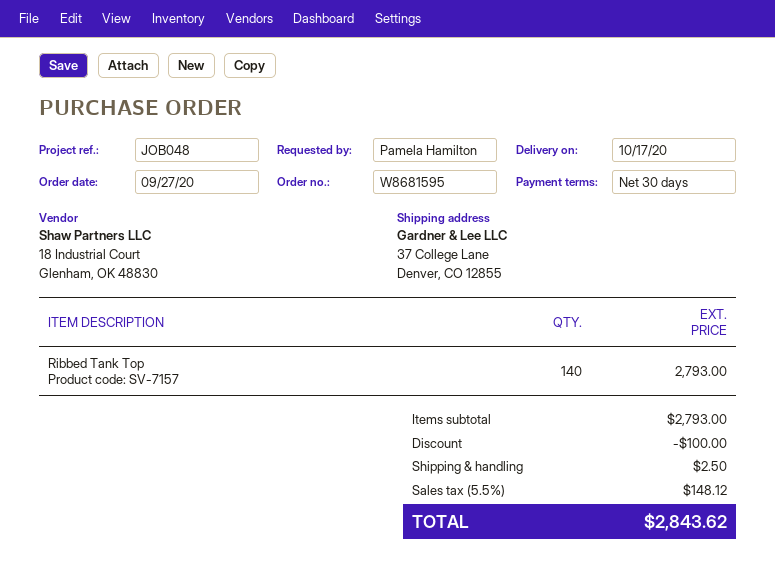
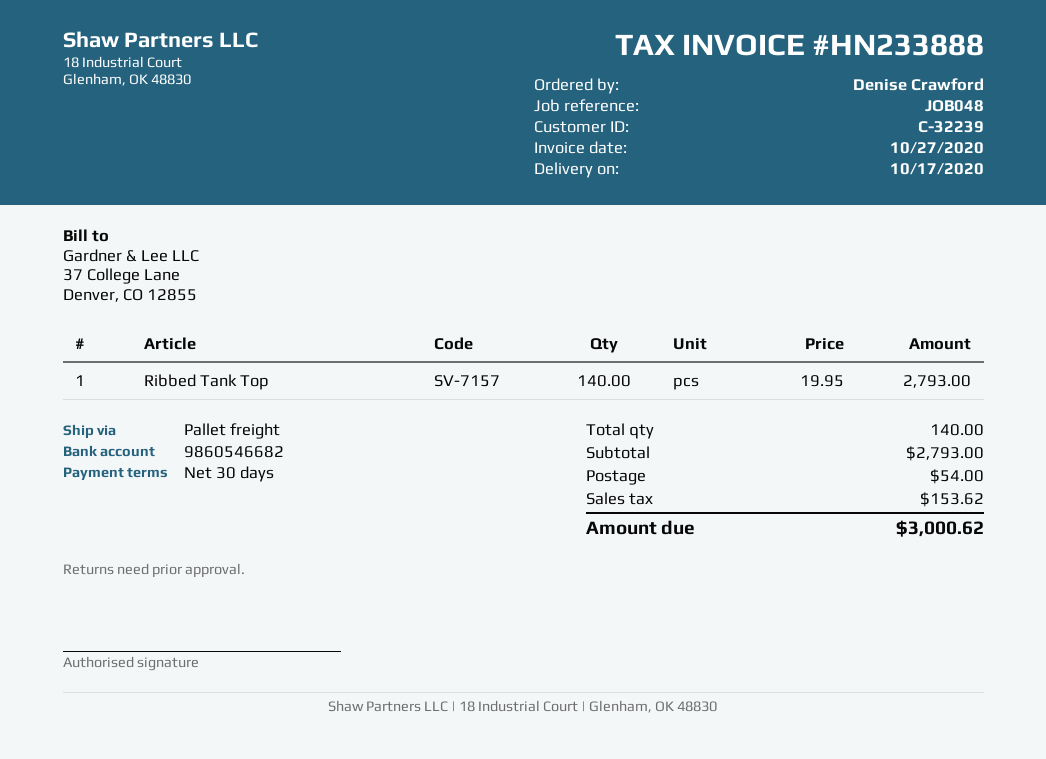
ordered by: Pamela Hamilton -> Denise Crawford
discount: 100.00 -> none
shipping: 2.50 -> 54.00
tax: 148.12 -> 153.62
total: 2843.62 -> 3000.62

